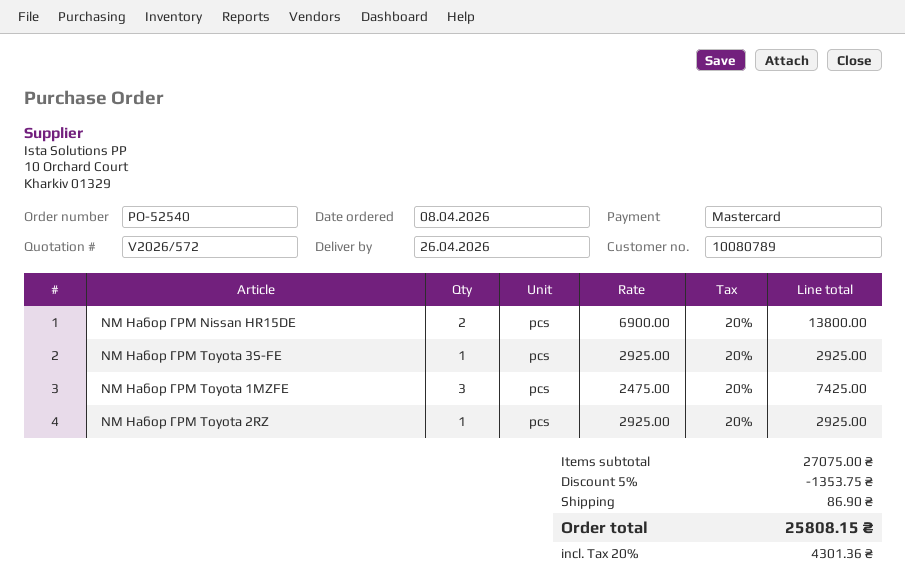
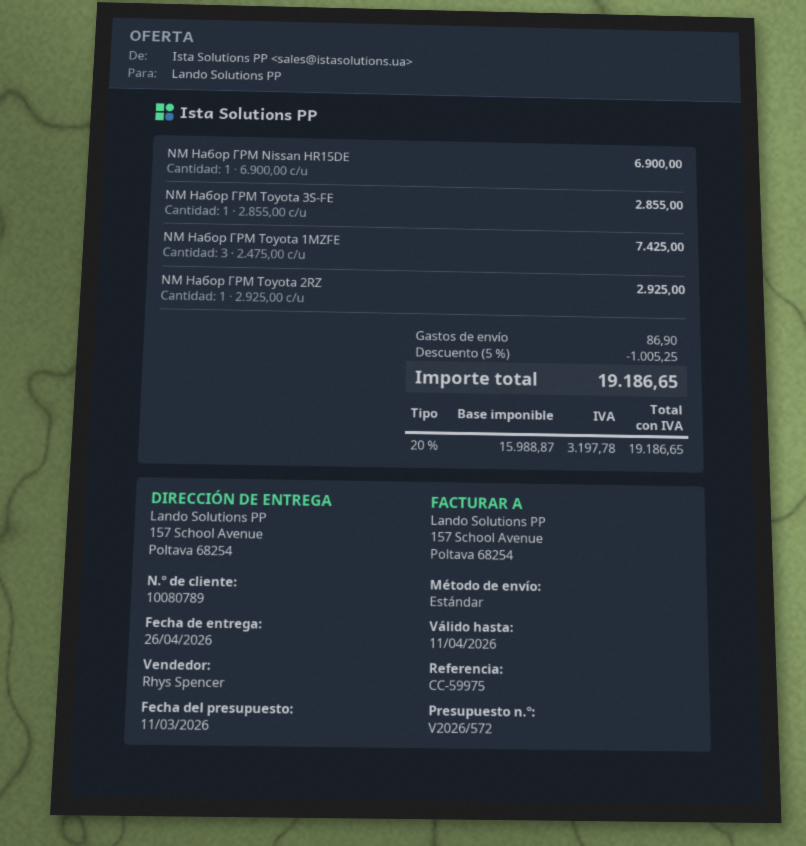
NM Набор ГРМ Nissan HR15DE: 2 x 6900.00 = 13800.00 -> 1 x 6900.00 = 6900.00
NM Набор ГРМ Toyota 3S-FE: 1 x 2925.00 = 2925.00 -> 1 x 2855.00 = 2855.00
discount: 5% = 1353.75 -> 5% = 1005.25
tax: 20% = 4301.36 -> 20% = 3197.78
total: 25808.15 -> 19186.65

